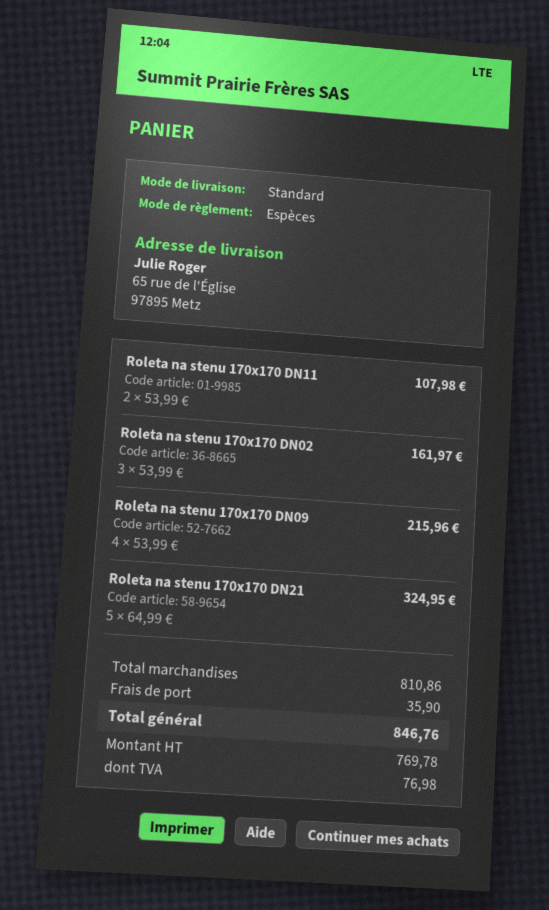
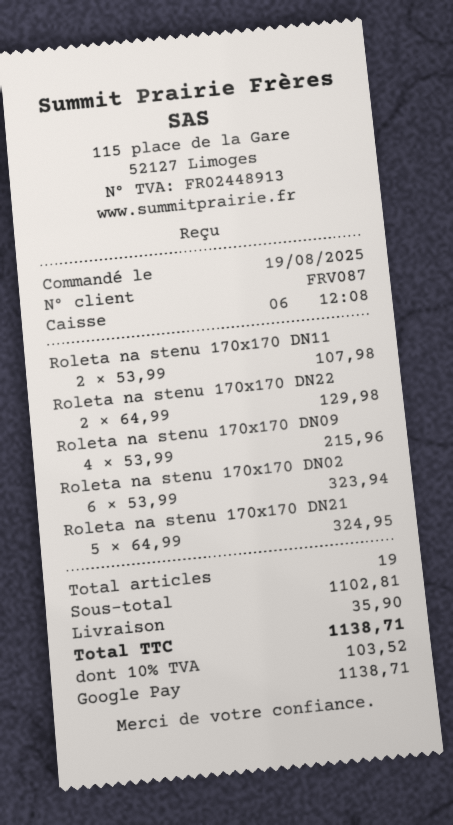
payment method: cash -> Google Pay
Roleta na stenu 170x170 DN02: 3 x 53.99 = 161.97 -> 6 x 53.99 = 323.94
Roleta na stenu 170x170 DN22: none -> 2 x 64.99 = 129.98
subtotal: 810.86 -> 1102.81
tax: 76.98 -> 103.52
total: 846.76 -> 1138.71

